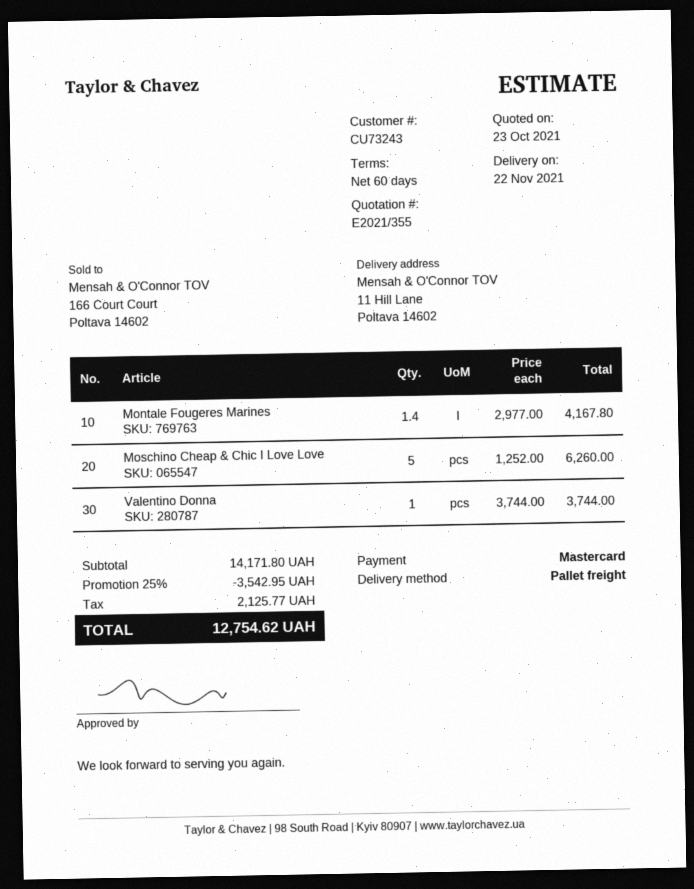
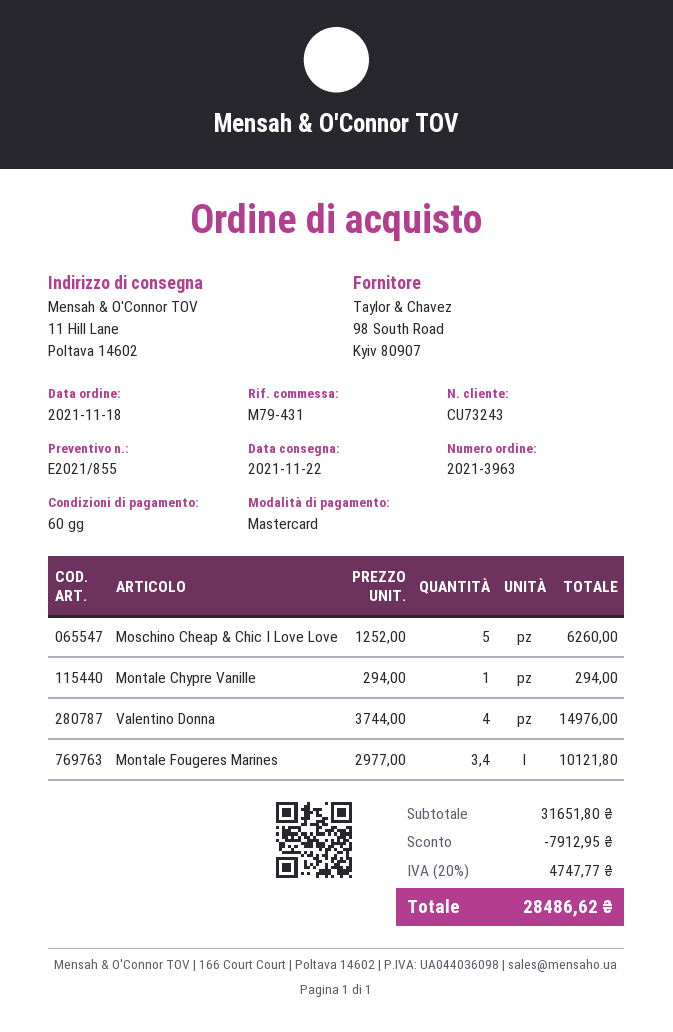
quote number: E2021/355 -> E2021/855
Montale Fougeres Marines: 1.4 x 2977.00 = 4167.80 -> 3.4 x 2977.00 = 10121.80
Valentino Donna: 1 x 3744.00 = 3744.00 -> 4 x 3744.00 = 14976.00
Montale Chypre Vanille: none -> 1 x 294.00 = 294.00
subtotal: 14171.80 -> 31651.80
discount: 3542.95 -> 7912.95
tax: 2125.77 -> 4747.77
total: 12754.62 -> 28486.62

